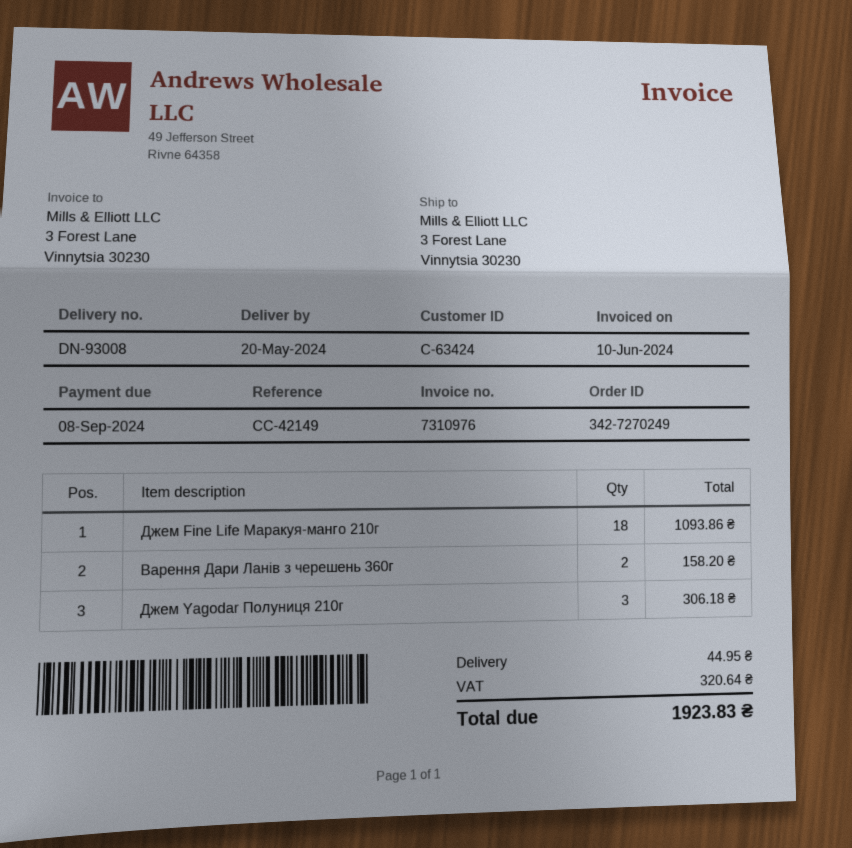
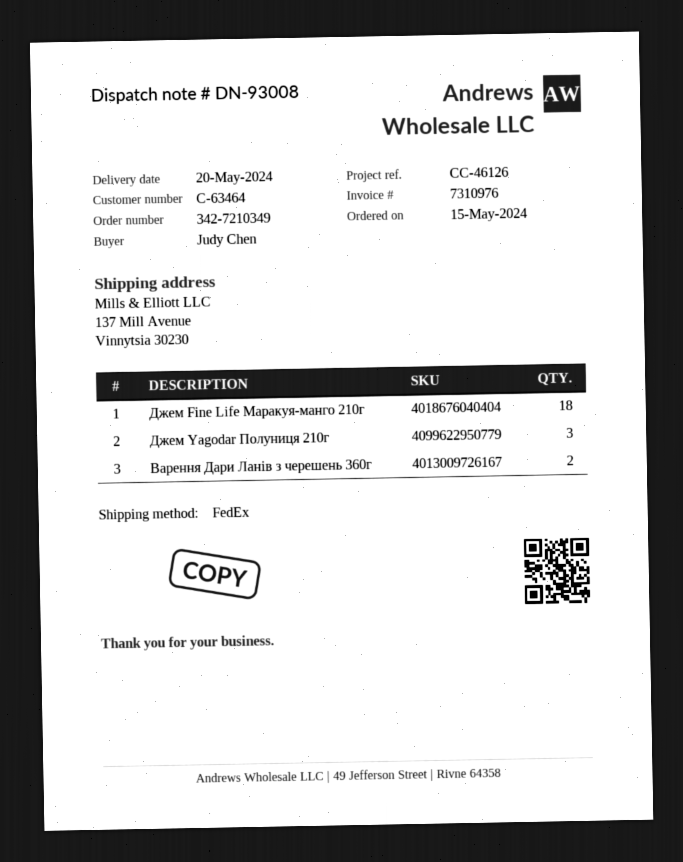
order number: 342-7270249 -> 342-7210349
customer number: C-63424 -> C-63464
reference: CC-42149 -> CC-46126
ship to: 3 Forest Lane, Vinnytsia 30230 -> 137 Mill Avenue, Vinnytsia 30230

